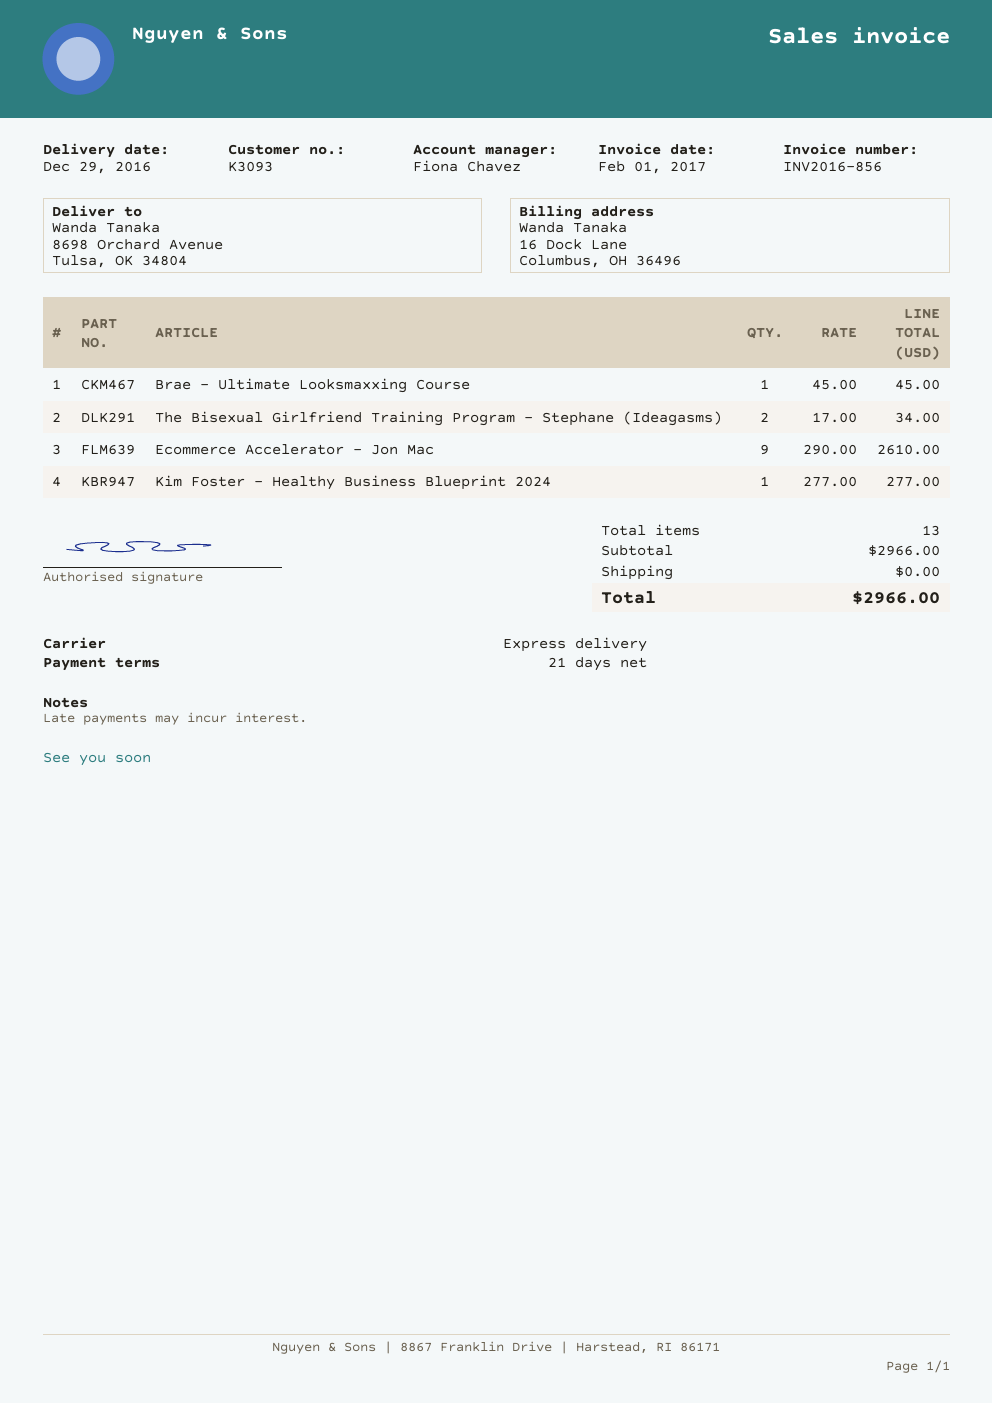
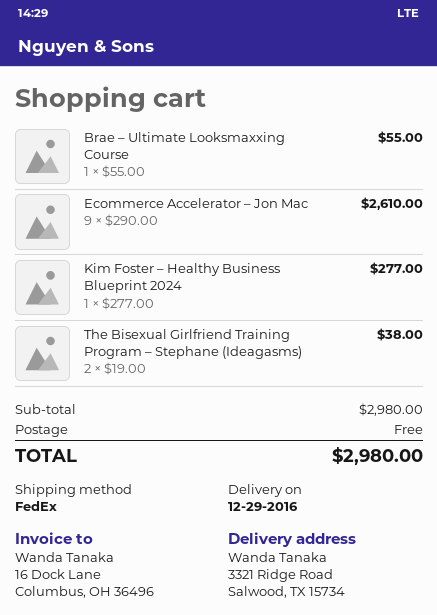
shipping method: express -> FedEx
ship to: 8698 Orchard Avenue, Tulsa, OK 34804 -> 3321 Ridge Road, Salwood, TX 15734
Brae – Ultimate Looksmaxxing Course: 1 x 45.00 = 45.00 -> 1 x 55.00 = 55.00
The Bisexual Girlfriend Training Program – Stephane (Ideagasms): 2 x 17.00 = 34.00 -> 2 x 19.00 = 38.00
subtotal: 2966.00 -> 2980.00
total: 2966.00 -> 2980.00

